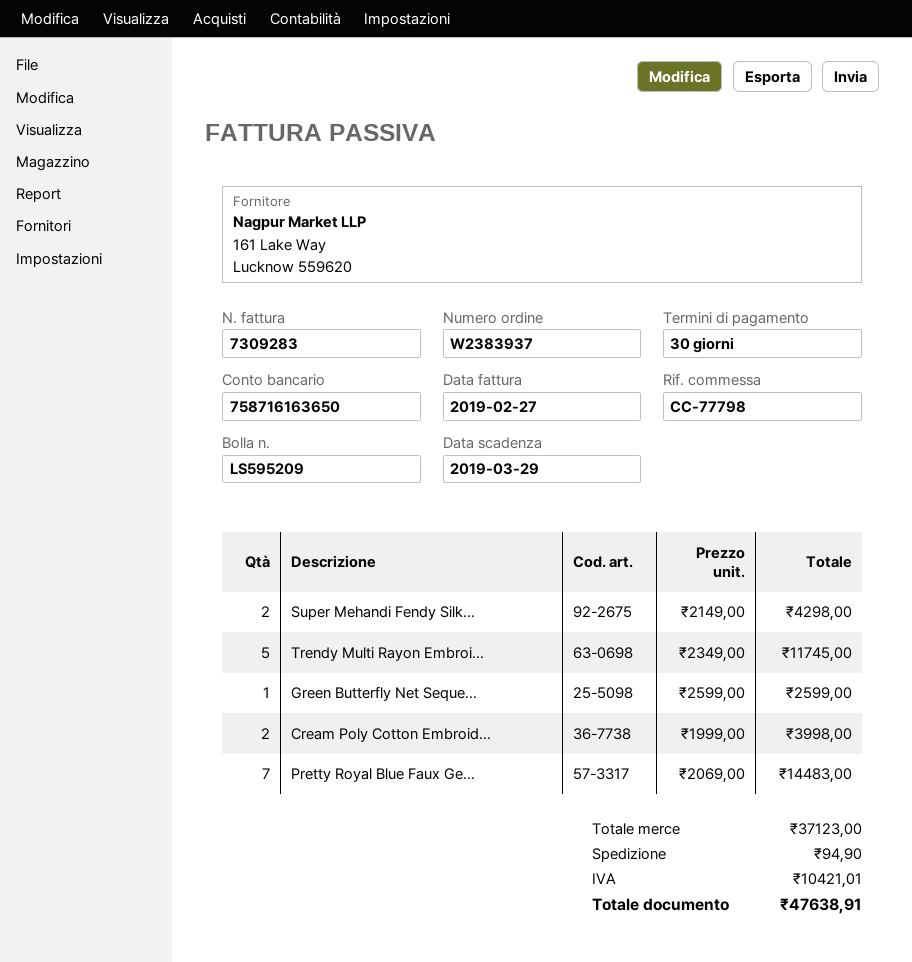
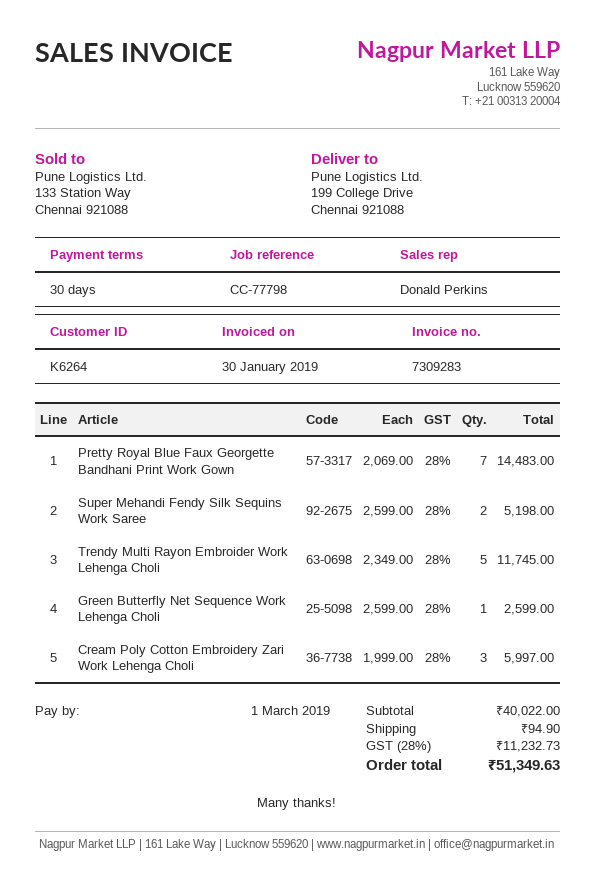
invoice date: 2019-02-27 -> 2019-01-30
due date: 2019-03-29 -> 2019-03-01
Super Mehandi Fendy Silk...: 2 x 2149.00 = 4298.00 -> 2 x 2599.00 = 5198.00
Cream Poly Cotton Embroid...: 2 x 1999.00 = 3998.00 -> 3 x 1999.00 = 5997.00
subtotal: 37123.00 -> 40022.00
tax: 10421.01 -> 11232.73
total: 47638.91 -> 51349.63

